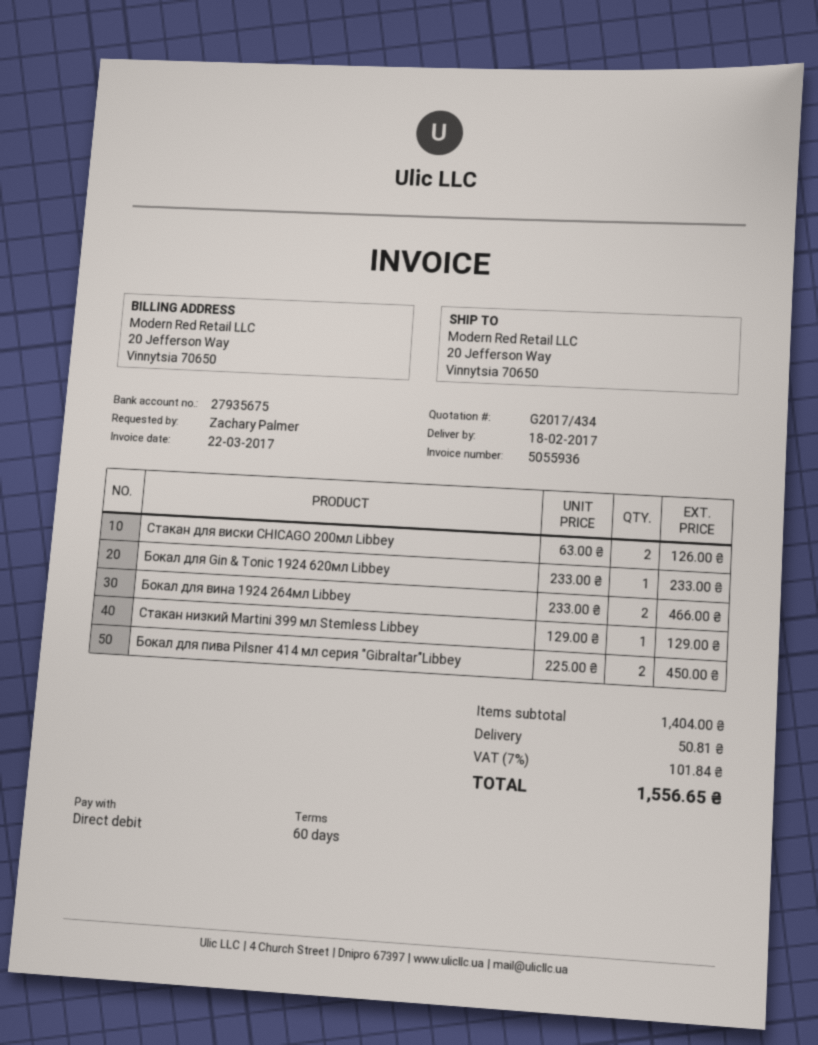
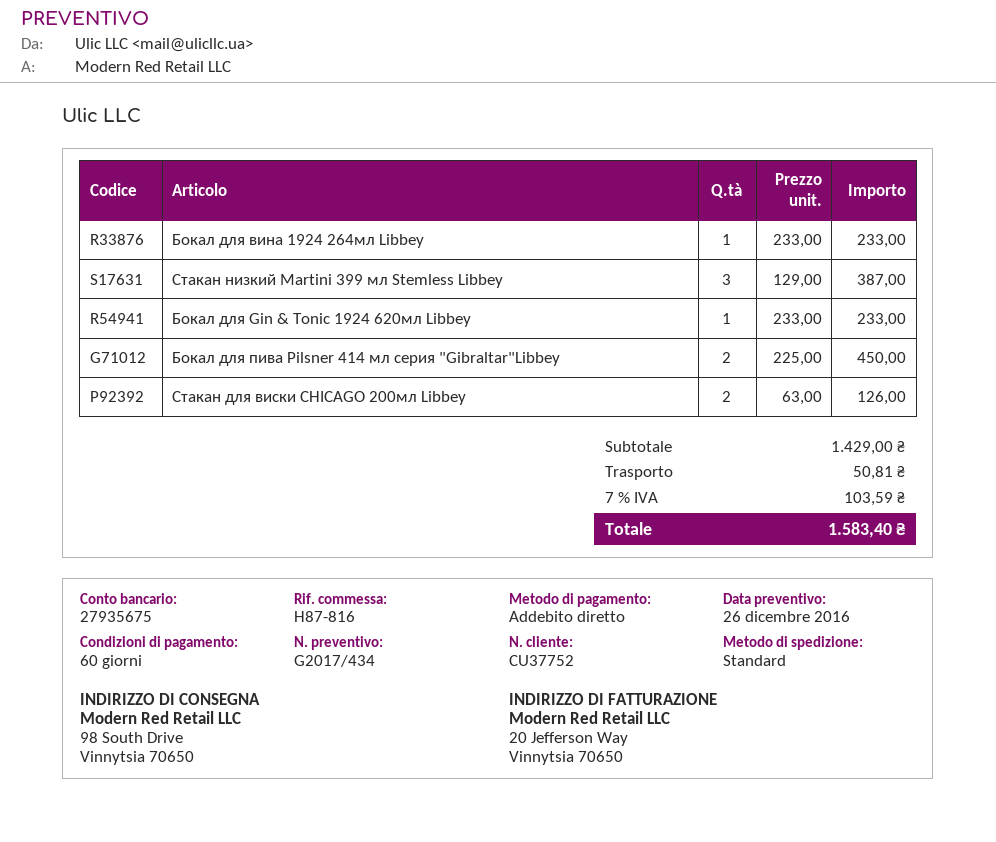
ship to: 20 Jefferson Way, Vinnytsia 70650 -> 98 South Drive, Vinnytsia 70650
Бокал для вина 1924 264мл Libbey: 2 x 233.00 = 466.00 -> 1 x 233.00 = 233.00
Стакан низкий Martini 399 мл Stemless Libbey: 1 x 129.00 = 129.00 -> 3 x 129.00 = 387.00
subtotal: 1404.00 -> 1429.00
tax: 7% = 101.84 -> 7% = 103.59
total: 1556.65 -> 1583.40

